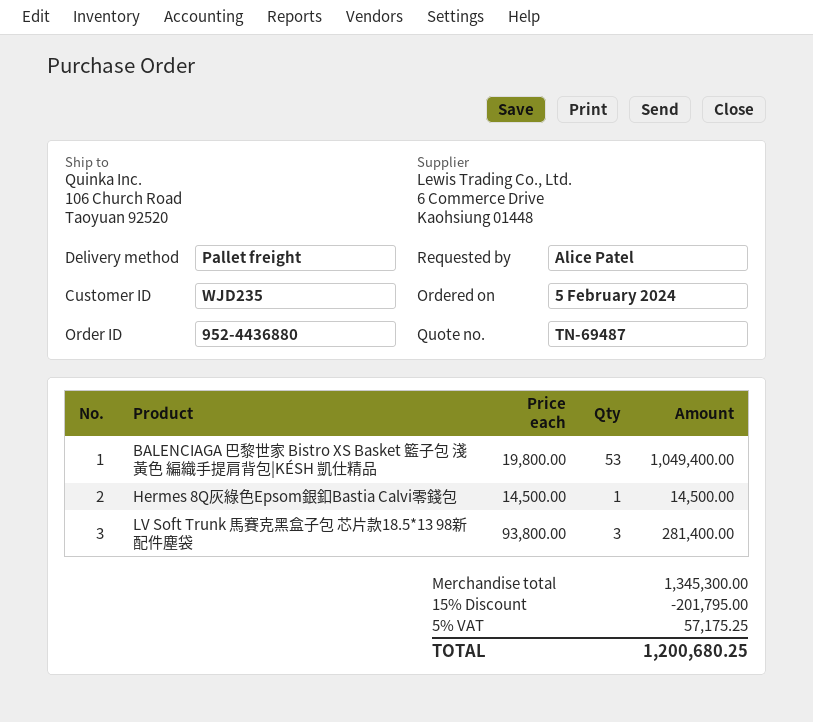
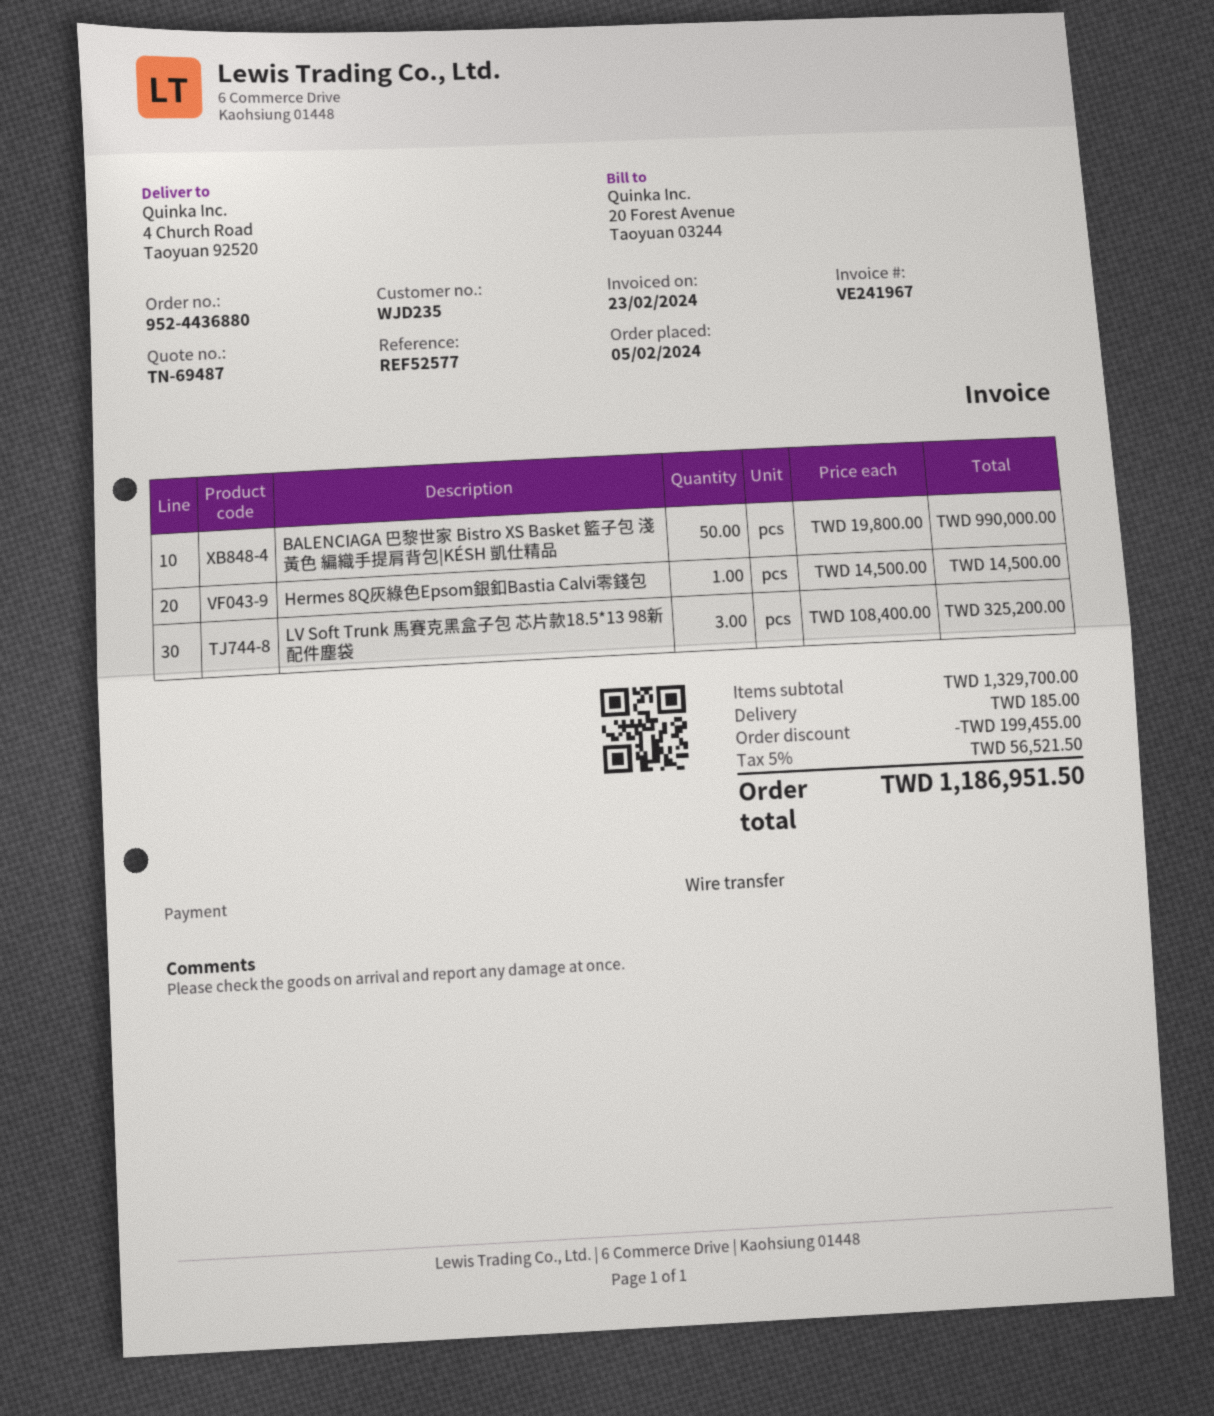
ship to: 106 Church Road, Taoyuan 92520 -> 4 Church Road, Taoyuan 92520
BALENCIAGA 巴黎世家 Bistro XS Basket 籃子包 淺黃色 編織手提肩背包|KÉSH 凱仕精品: 53 x 19800.00 = 1049400.00 -> 50 x 19800.00 = 990000.00
LV Soft Trunk 馬賽克黑盒子包 芯片款18.5*13 98新配件塵袋: 3 x 93800.00 = 281400.00 -> 3 x 108400.00 = 325200.00
subtotal: 1345300.00 -> 1329700.00
discount: 201795.00 -> 199455.00
shipping: none -> 185.00
tax: 5% = 57175.25 -> 5% = 56521.50
total: 1200680.25 -> 1186951.50

